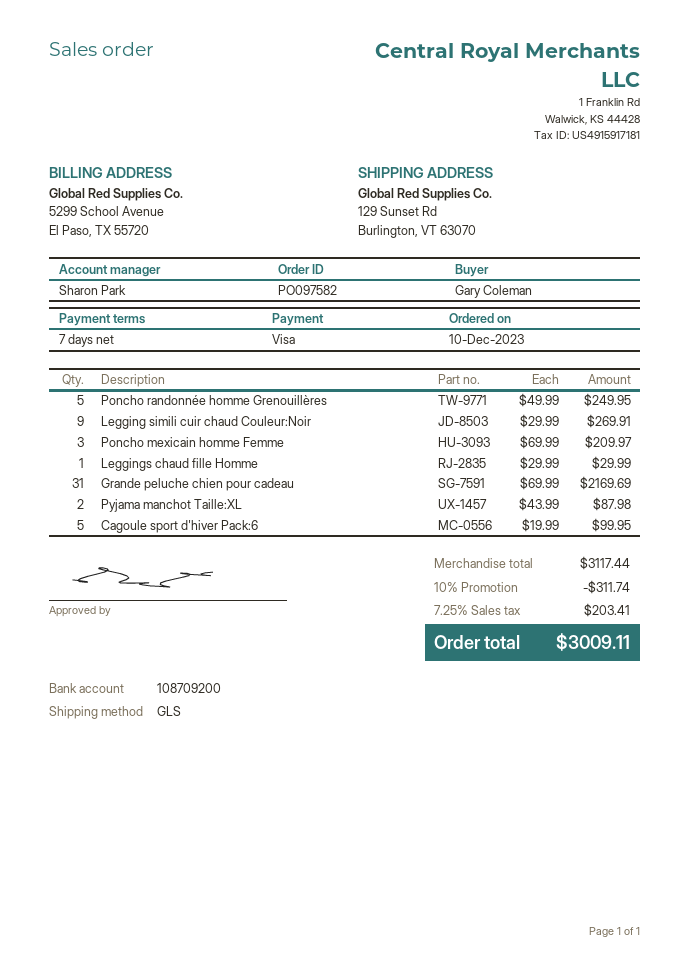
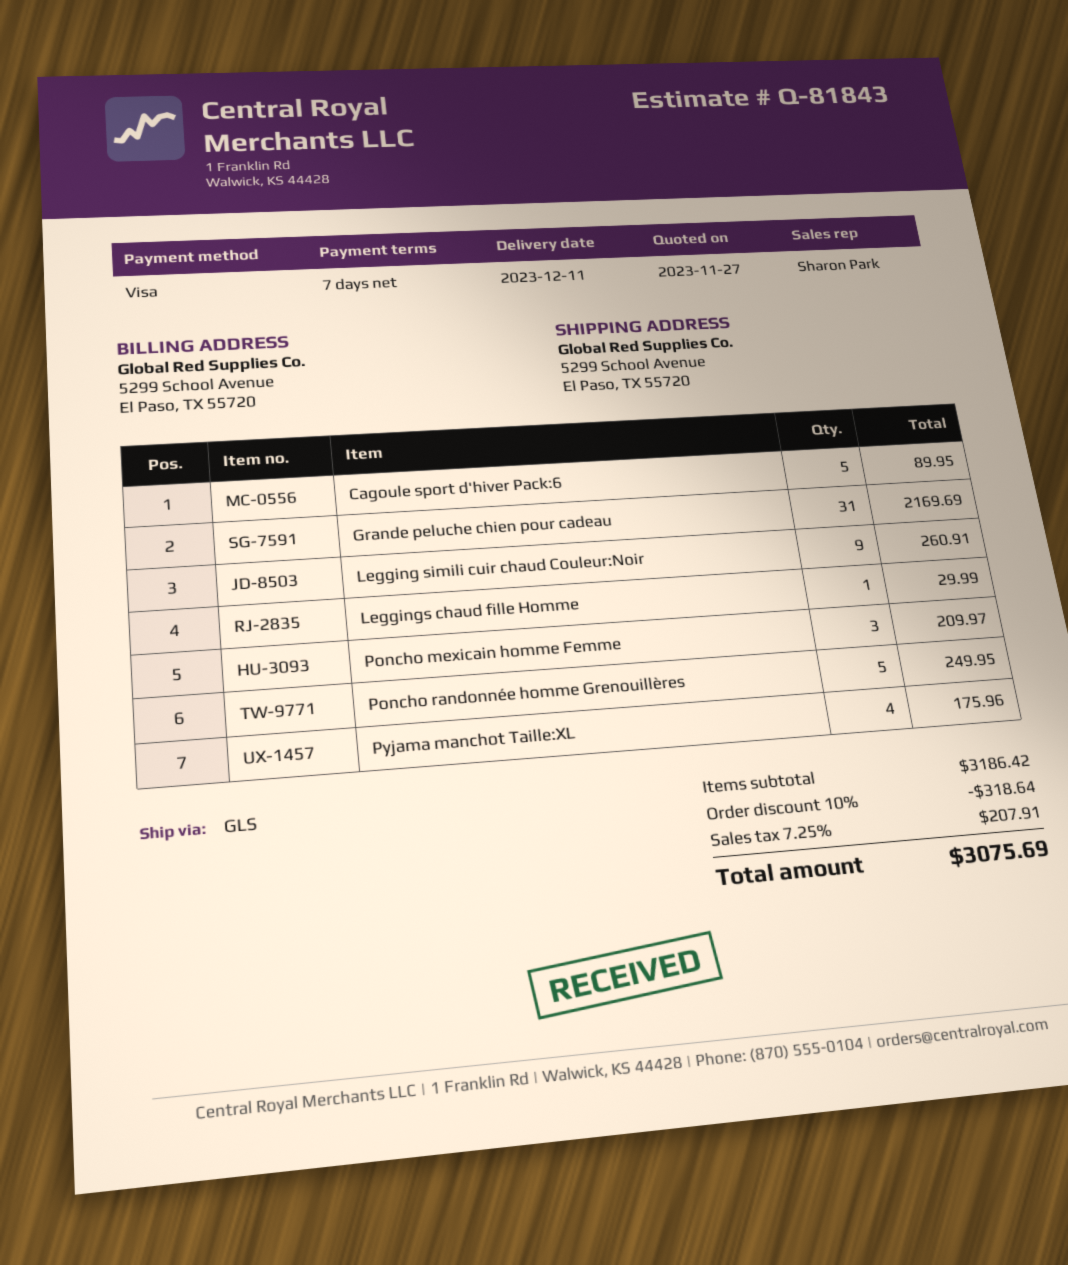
ship to: 129 Sunset Rd, Burlington, VT 63070 -> 5299 School Avenue, El Paso, TX 55720
Legging simili cuir chaud Couleur:Noir: 9 for 269.91 -> 9 for 260.91
Pyjama manchot Taille:XL: 2 for 87.98 -> 4 for 175.96
Cagoule sport d'hiver Pack:6: 5 for 99.95 -> 5 for 89.95
subtotal: 3117.44 -> 3186.42
discount: 10% = 311.74 -> 10% = 318.64
tax: 7.25% = 203.41 -> 7.25% = 207.91
total: 3009.11 -> 3075.69

